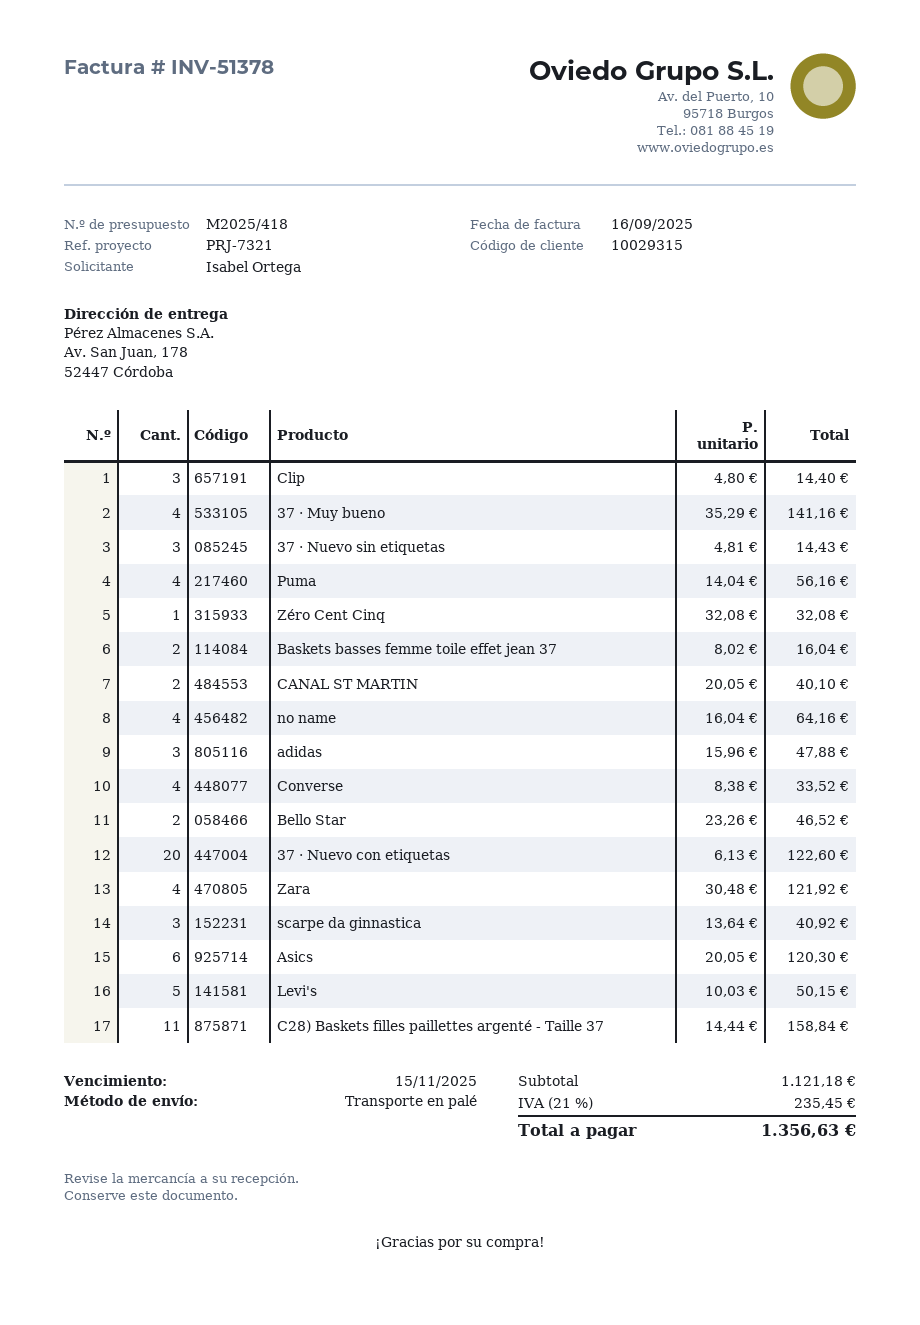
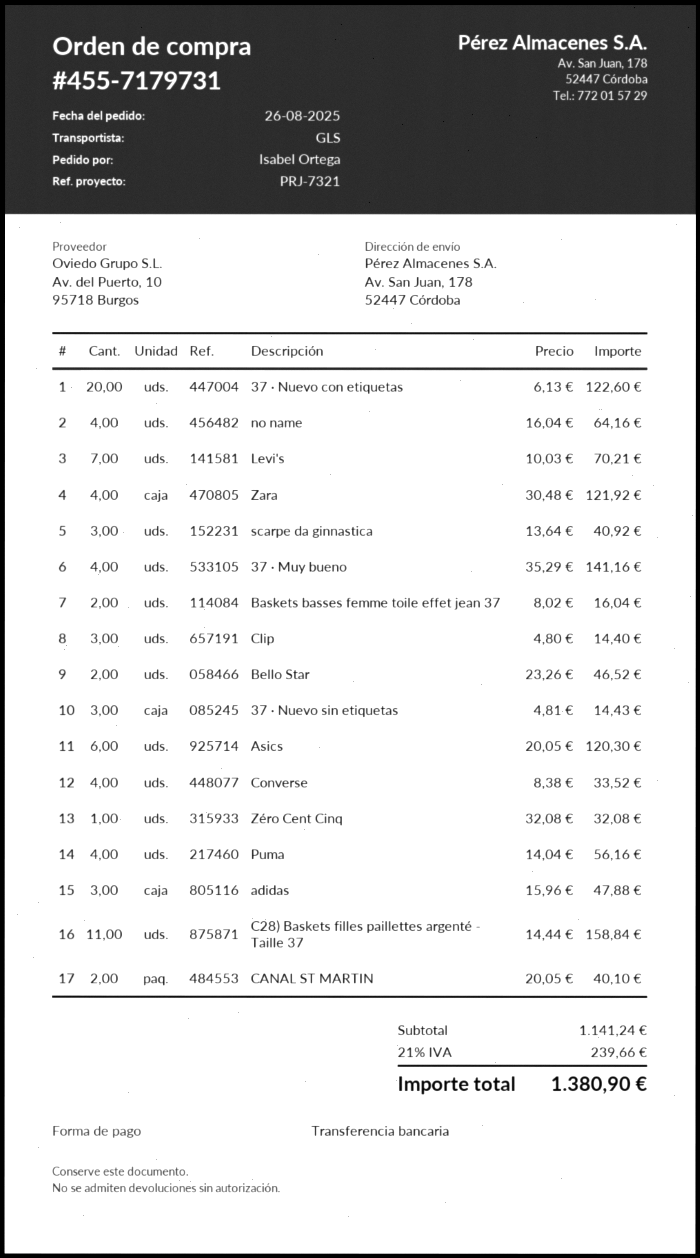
shipping method: pallet freight -> GLS
Levi's: 5 x 10.03 = 50.15 -> 7 x 10.03 = 70.21
subtotal: 1121.18 -> 1141.24
tax: 21% = 235.45 -> 21% = 239.66
total: 1356.63 -> 1380.90

